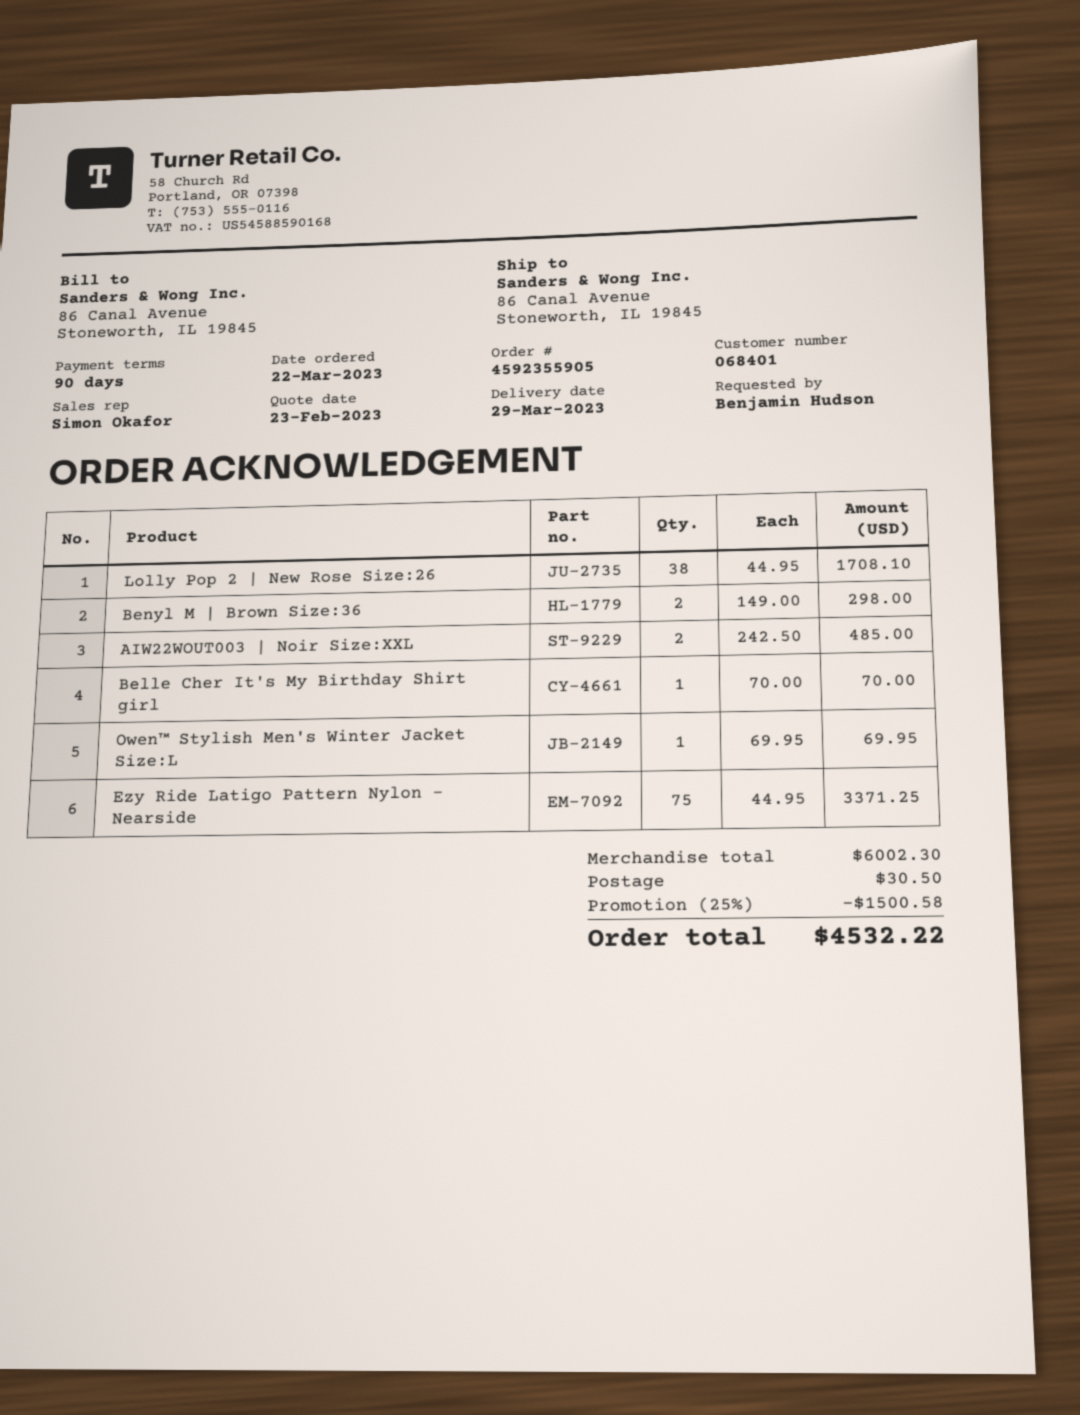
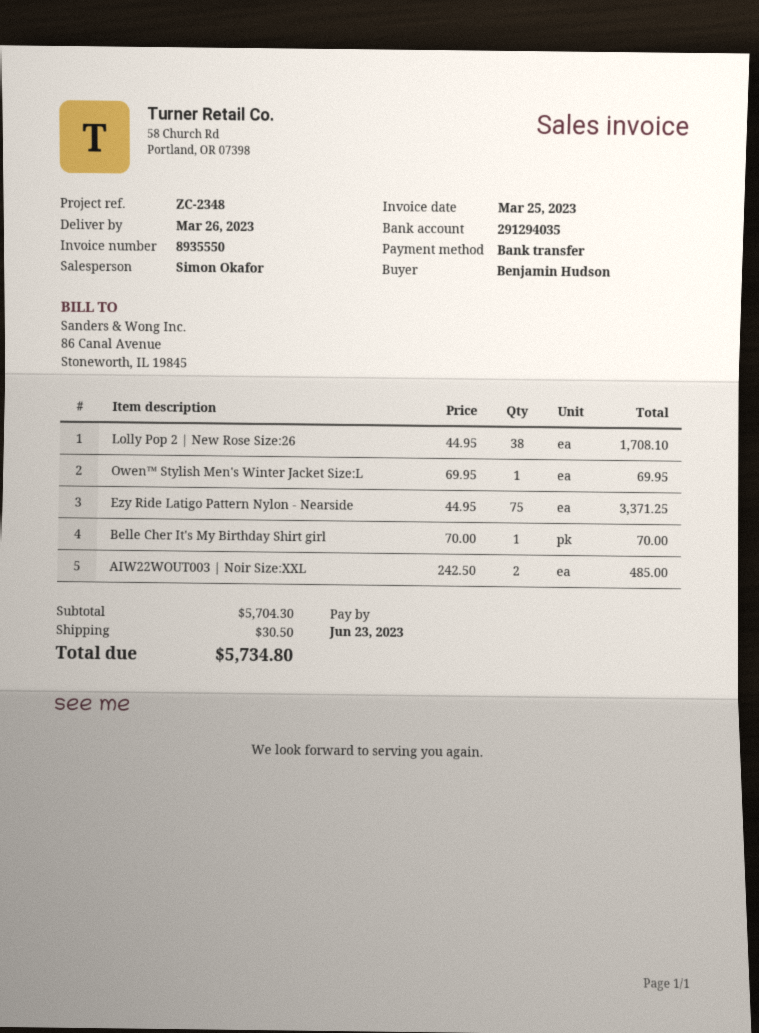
delivery date: 2023-03-29 -> 2023-03-26
Benyl M | Brown Size:36: 2 x 149.00 = 298.00 -> none
subtotal: 6002.30 -> 5704.30
discount: 25% = 1500.58 -> none
total: 4532.22 -> 5734.80

